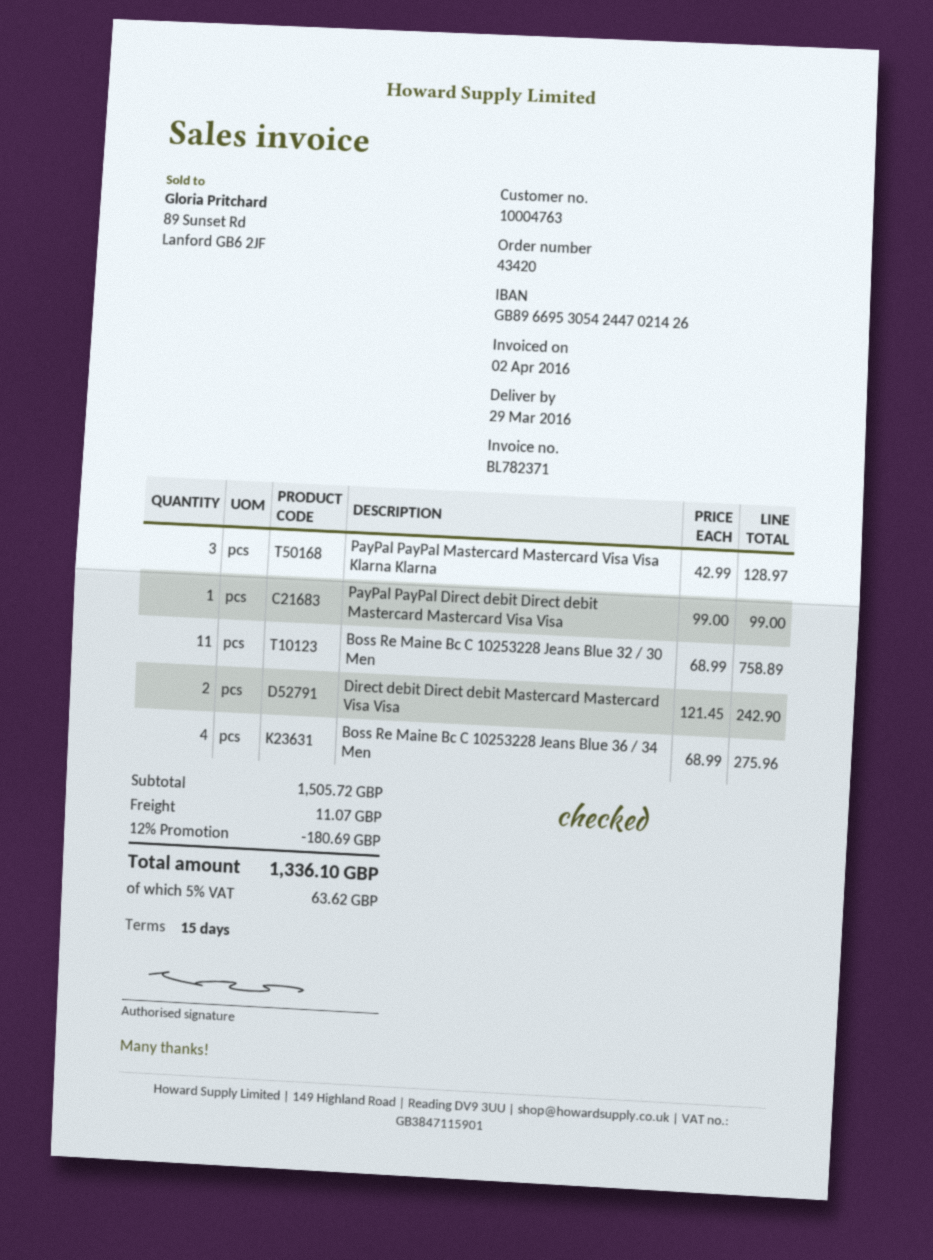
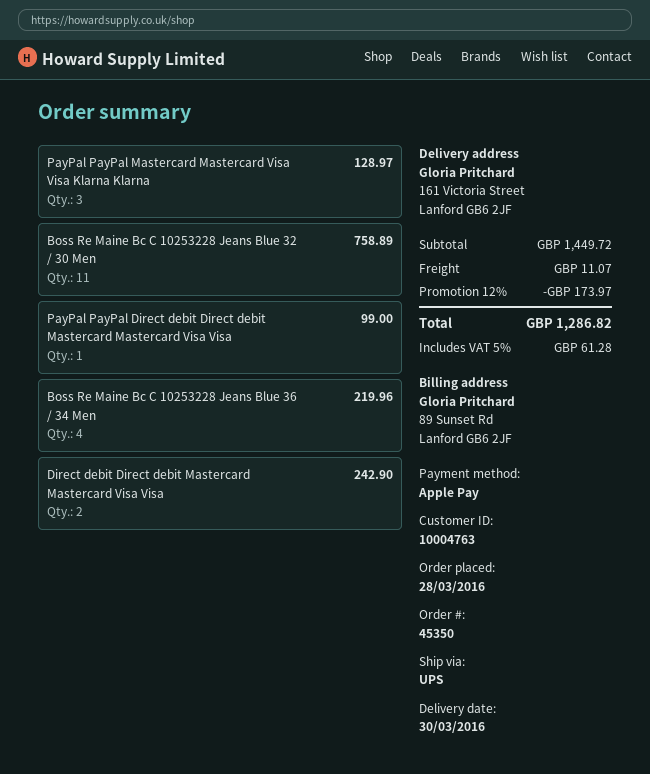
order number: 43420 -> 45350
delivery date: 2016-03-29 -> 2016-03-30
Boss Re Maine Bc C 10253228 Jeans Blue 36 / 34 Men: 4 for 275.96 -> 4 for 219.96
subtotal: 1505.72 -> 1449.72
discount: 12% = 180.69 -> 12% = 173.97
tax: 5% = 63.62 -> 5% = 61.28
total: 1336.10 -> 1286.82

